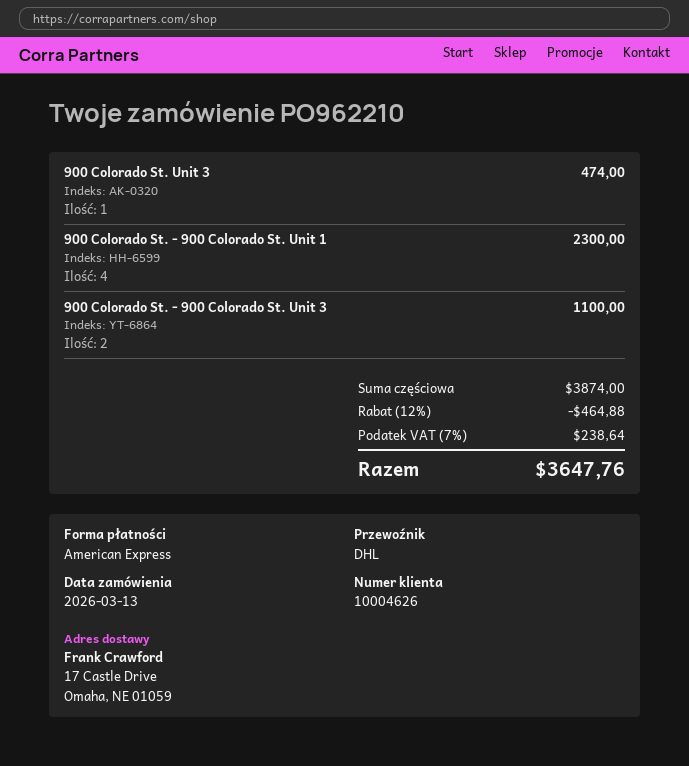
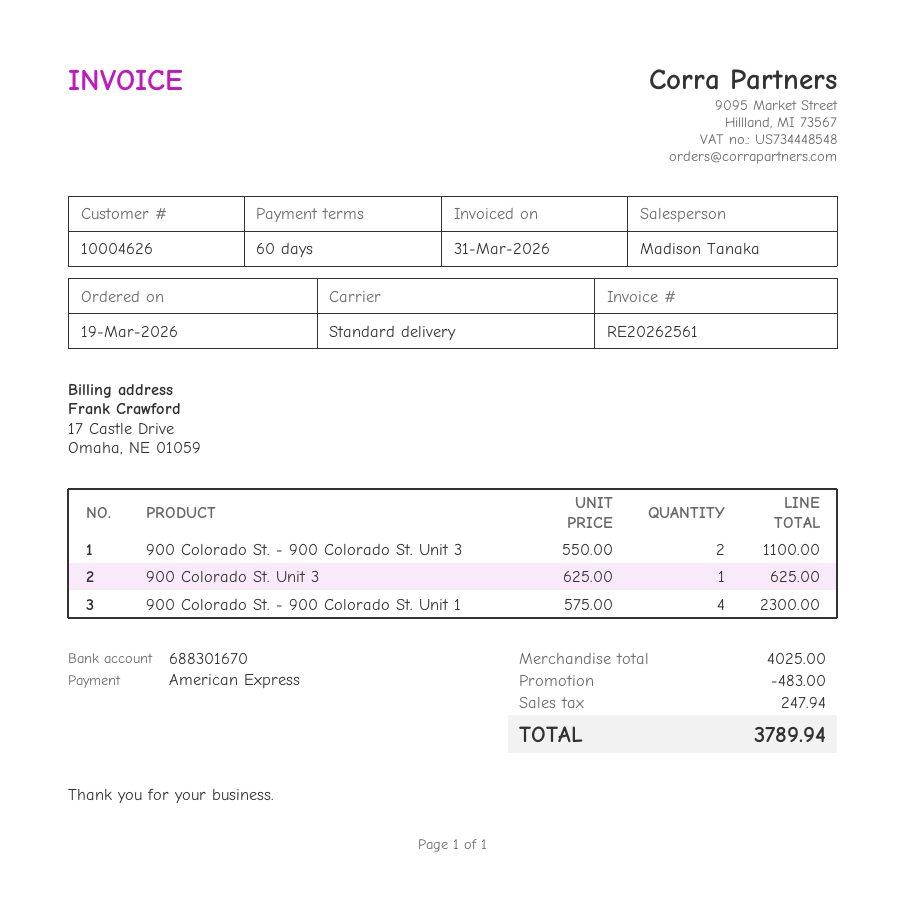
order date: 2026-03-13 -> 2026-03-19
shipping method: DHL -> standard
900 Colorado St. Unit 3: 1 for 474.00 -> 1 for 625.00
subtotal: 3874.00 -> 4025.00
discount: 464.88 -> 483.00
tax: 238.64 -> 247.94
total: 3647.76 -> 3789.94

